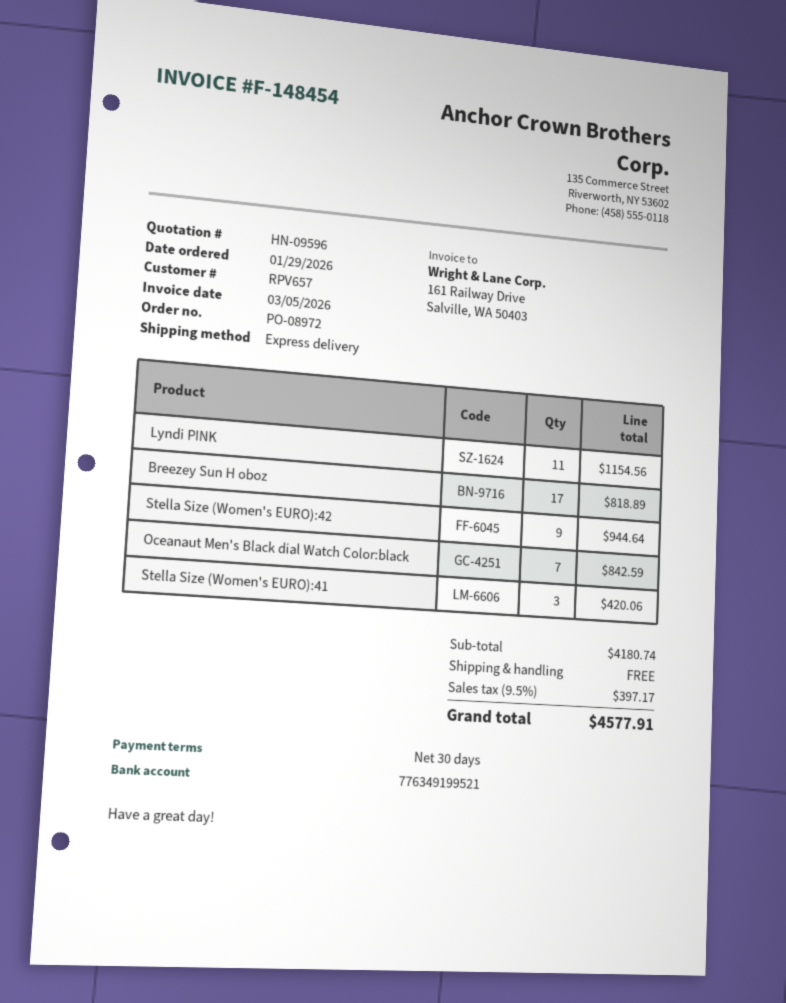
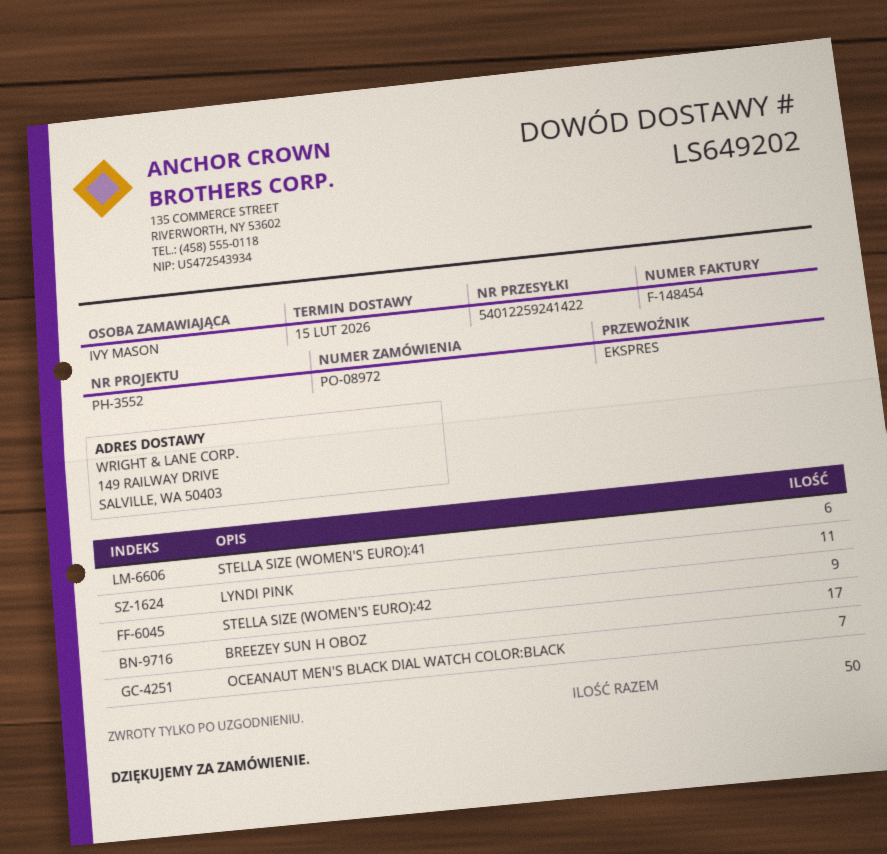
Stella Size (Women's EURO):41: 3 -> 6

